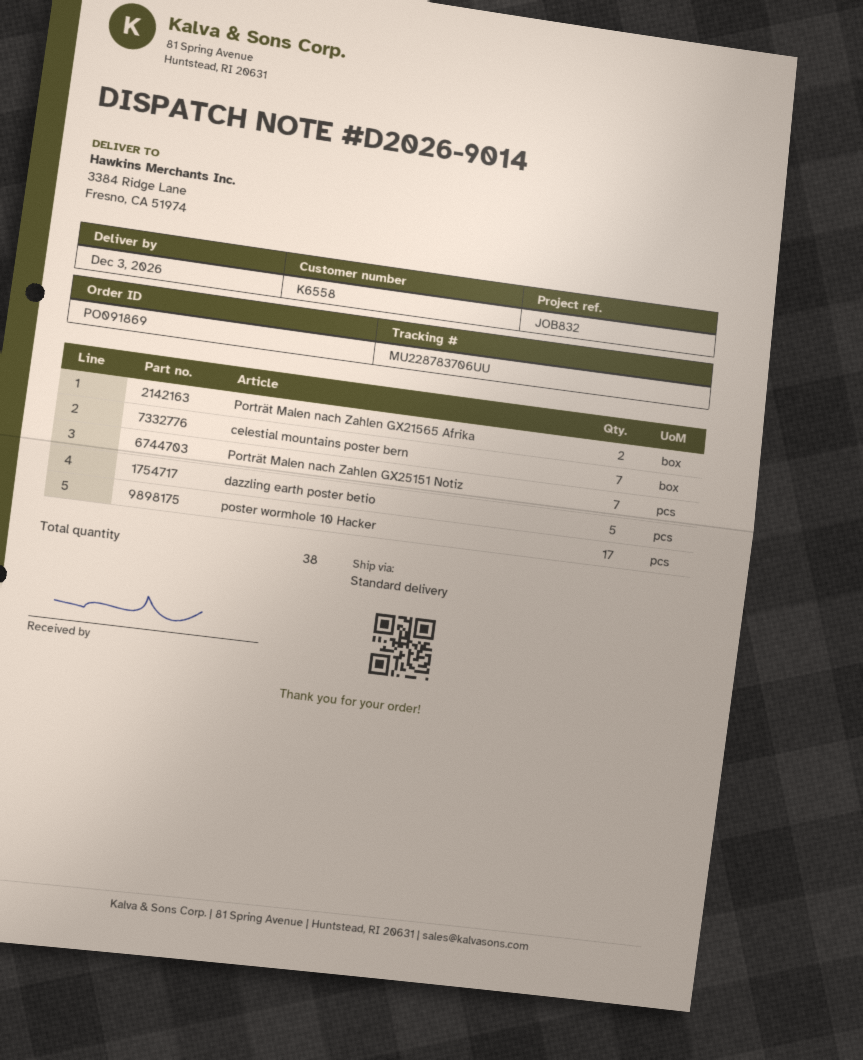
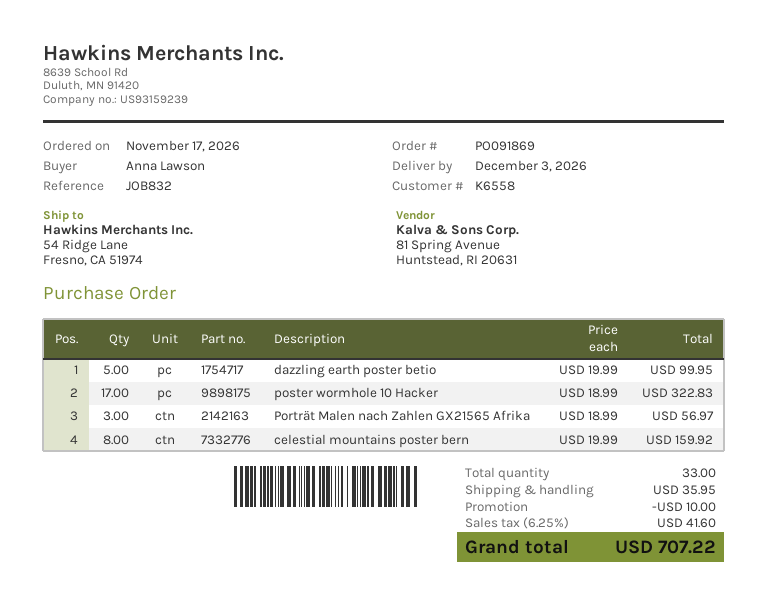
ship to: 3384 Ridge Lane, Fresno, CA 51974 -> 54 Ridge Lane, Fresno, CA 51974
Porträt Malen nach Zahlen GX21565 Afrika: 2 -> 3
celestial mountains poster bern: 7 -> 8
Porträt Malen nach Zahlen GX25151 Notiz: 7 -> none
total quantity: 38 -> 33

